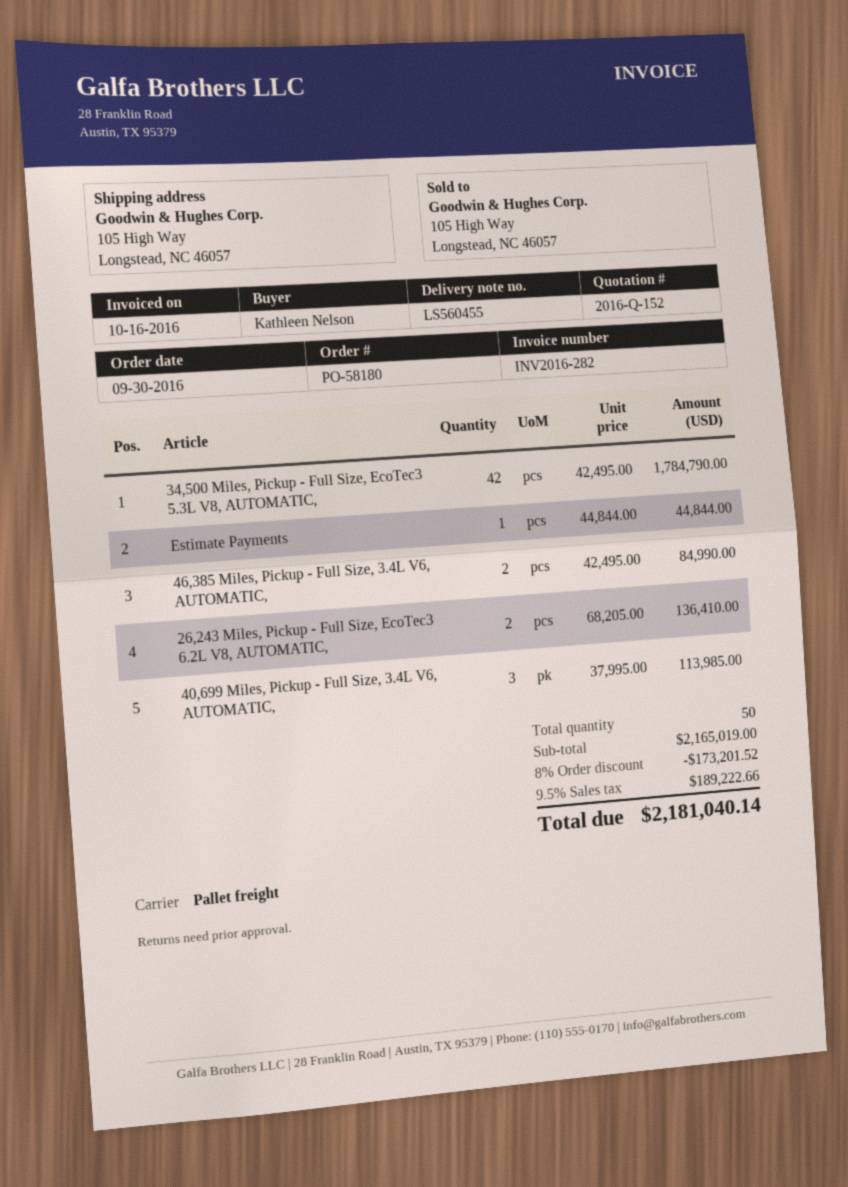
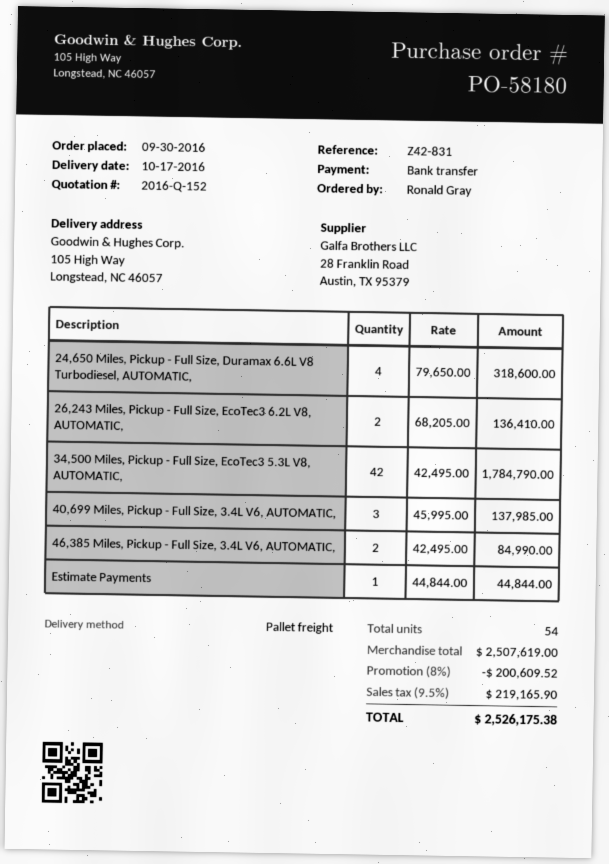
ordered by: Kathleen Nelson -> Ronald Gray
40,699 Miles, Pickup - Full Size, 3.4L V6, AUTOMATIC,: 3 x 37995.00 = 113985.00 -> 3 x 45995.00 = 137985.00
24,650 Miles, Pickup - Full Size, Duramax 6.6L V8 Turbodiesel, AUTOMATIC,: none -> 4 x 79650.00 = 318600.00
total quantity: 50 -> 54
subtotal: 2165019.00 -> 2507619.00
discount: 8% = 173201.52 -> 8% = 200609.52
tax: 9.5% = 189222.66 -> 9.5% = 219165.90
total: 2181040.14 -> 2526175.38

